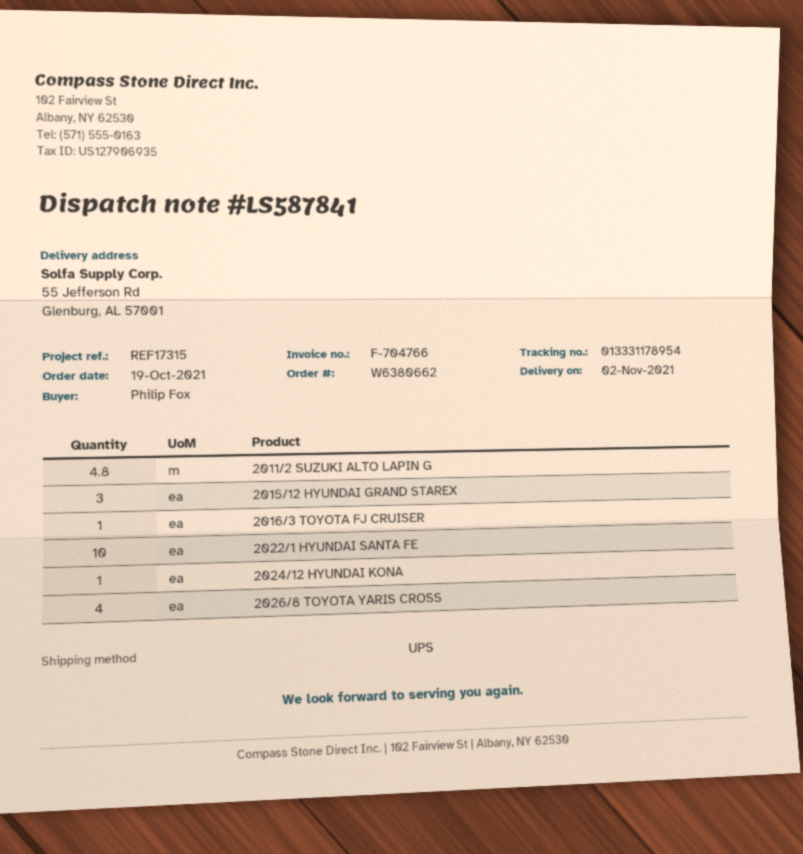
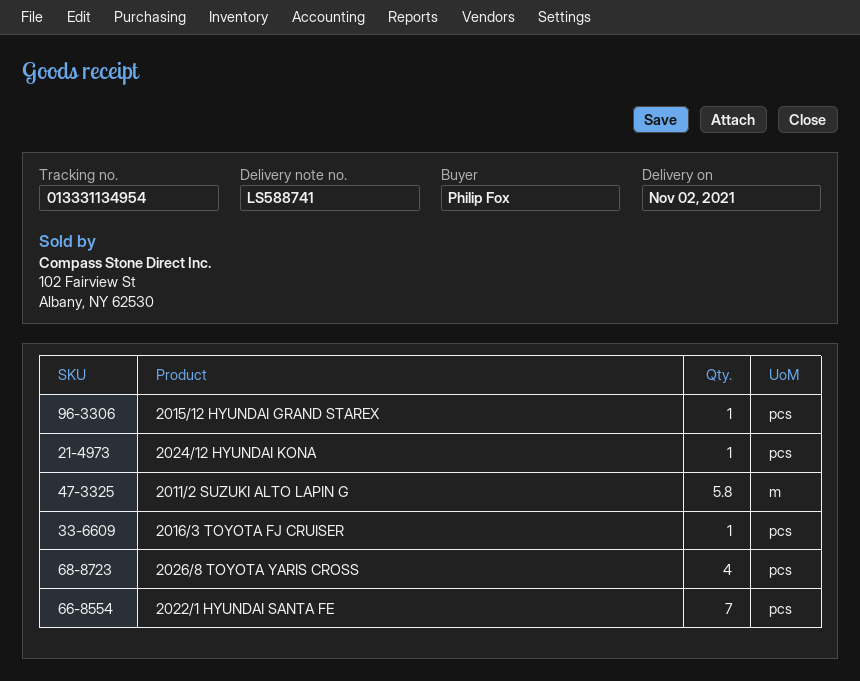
delivery note number: LS587841 -> LS588741
tracking number: 013331178954 -> 013331134954
2011/2 SUZUKI ALTO LAPIN G: 4.8 -> 5.8
2015/12 HYUNDAI GRAND STAREX: 3 -> 1
2022/1 HYUNDAI SANTA FE: 10 -> 7

